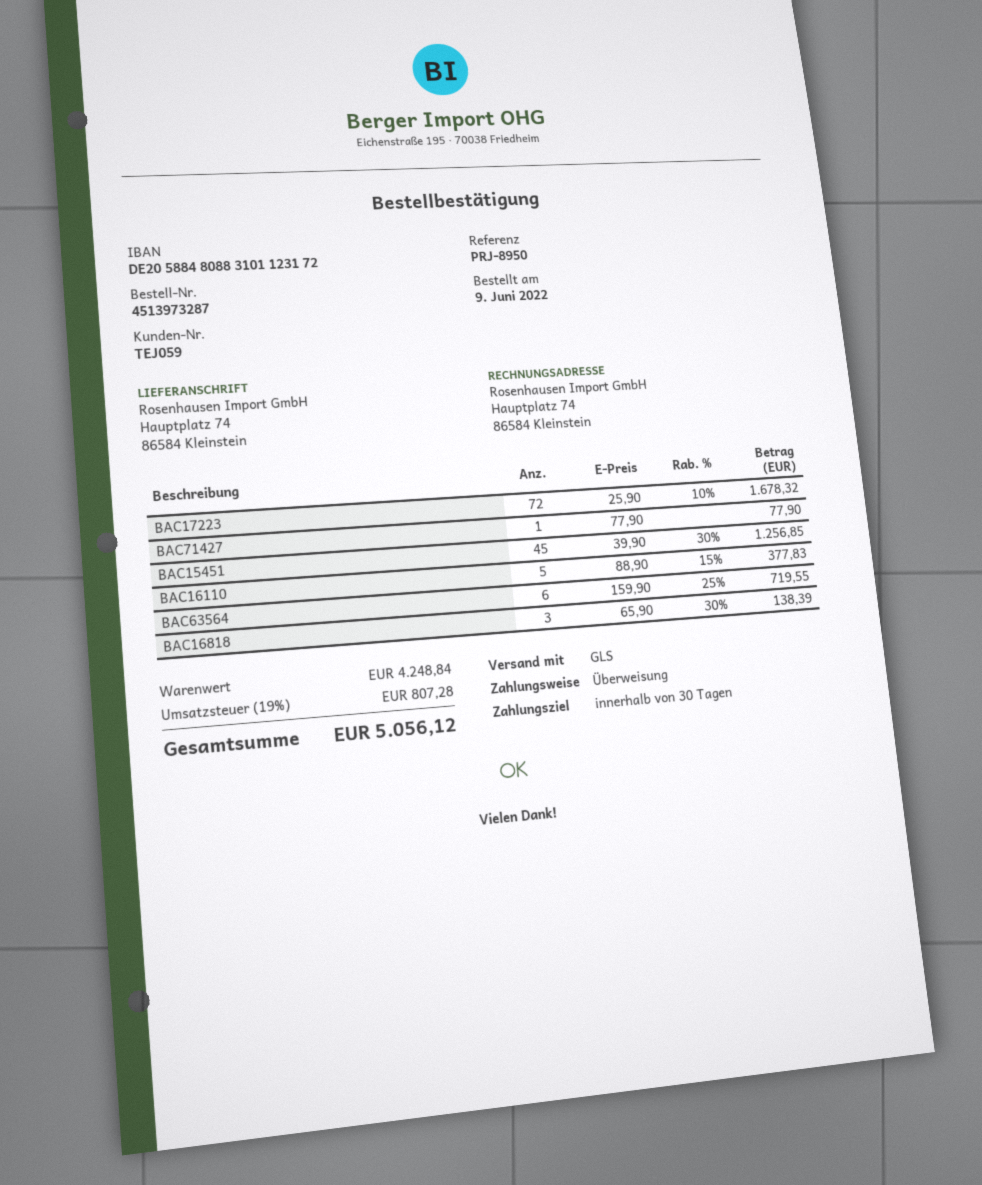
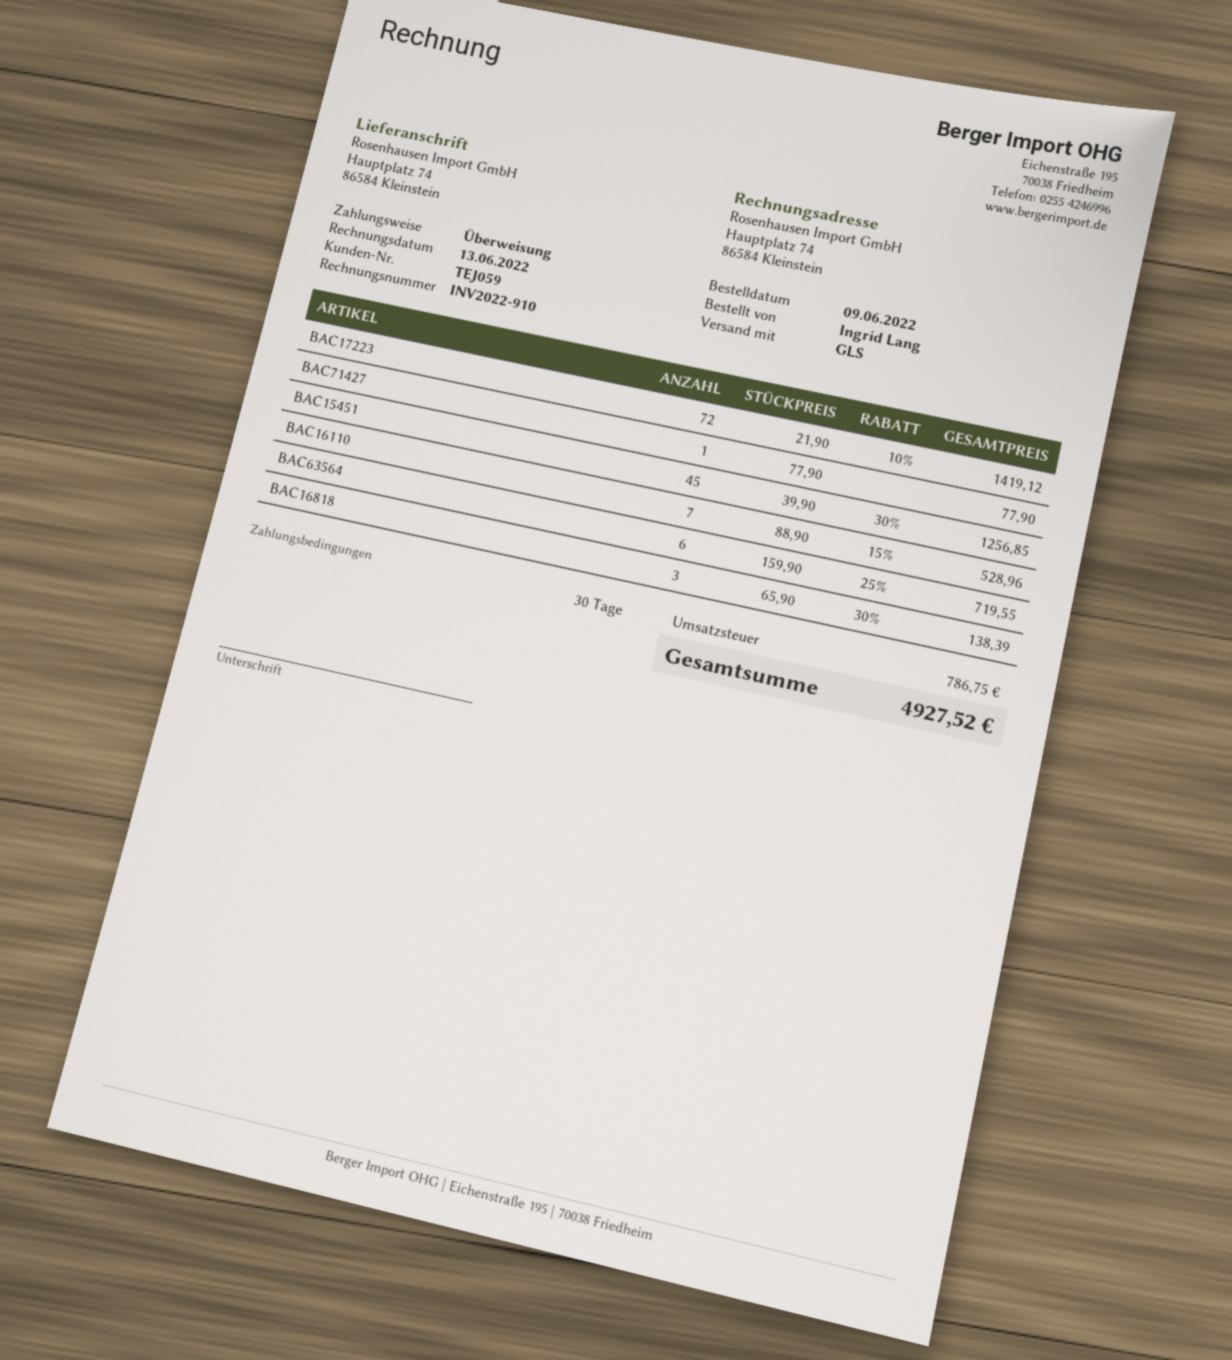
BAC17223: 72 x 25.90 - 10% = 1678.32 -> 72 x 21.90 - 10% = 1419.12
BAC16110: 5 x 88.90 - 15% = 377.83 -> 7 x 88.90 - 15% = 528.96
tax: 807.28 -> 786.75
total: 5056.12 -> 4927.52

